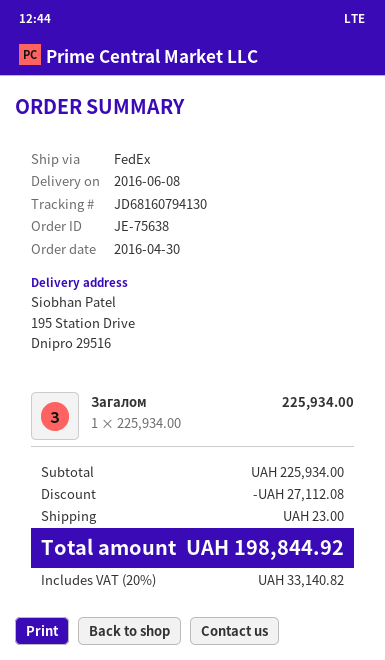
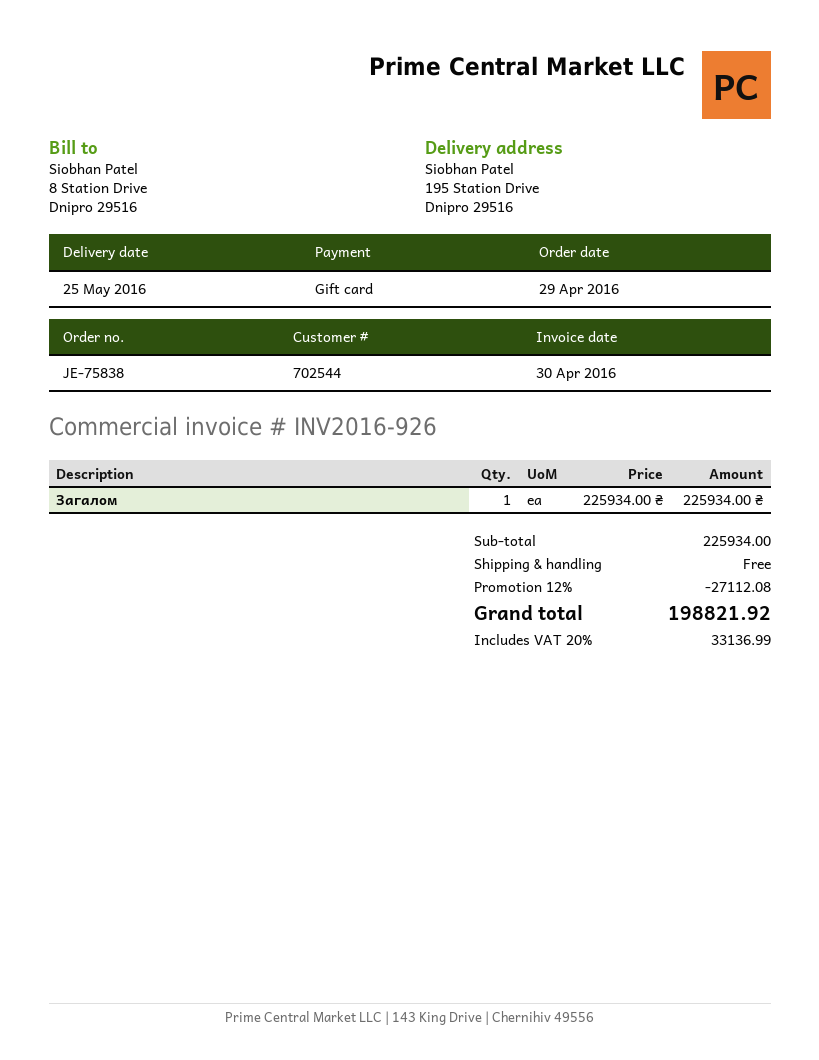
order number: JE-75638 -> JE-75838
order date: 2016-04-30 -> 2016-04-29
delivery date: 2016-06-08 -> 2016-05-25
shipping: 23.00 -> 0.00
tax: 20% = 33140.82 -> 20% = 33136.99
total: 198844.92 -> 198821.92

